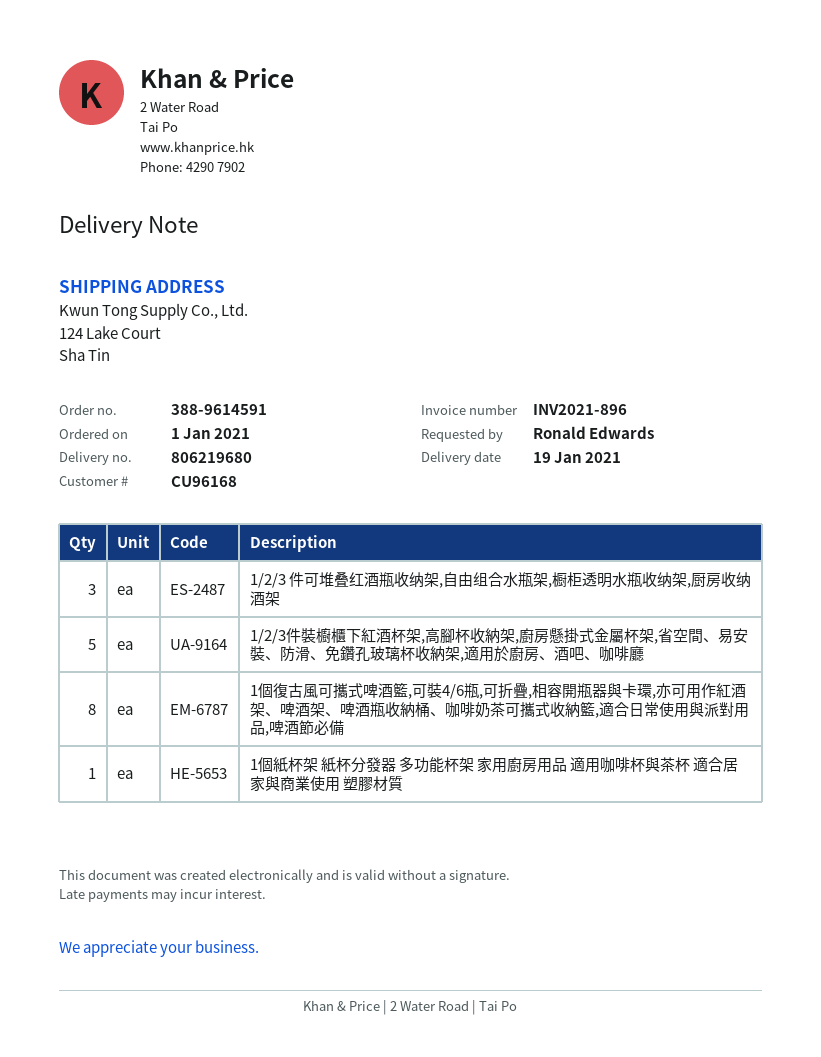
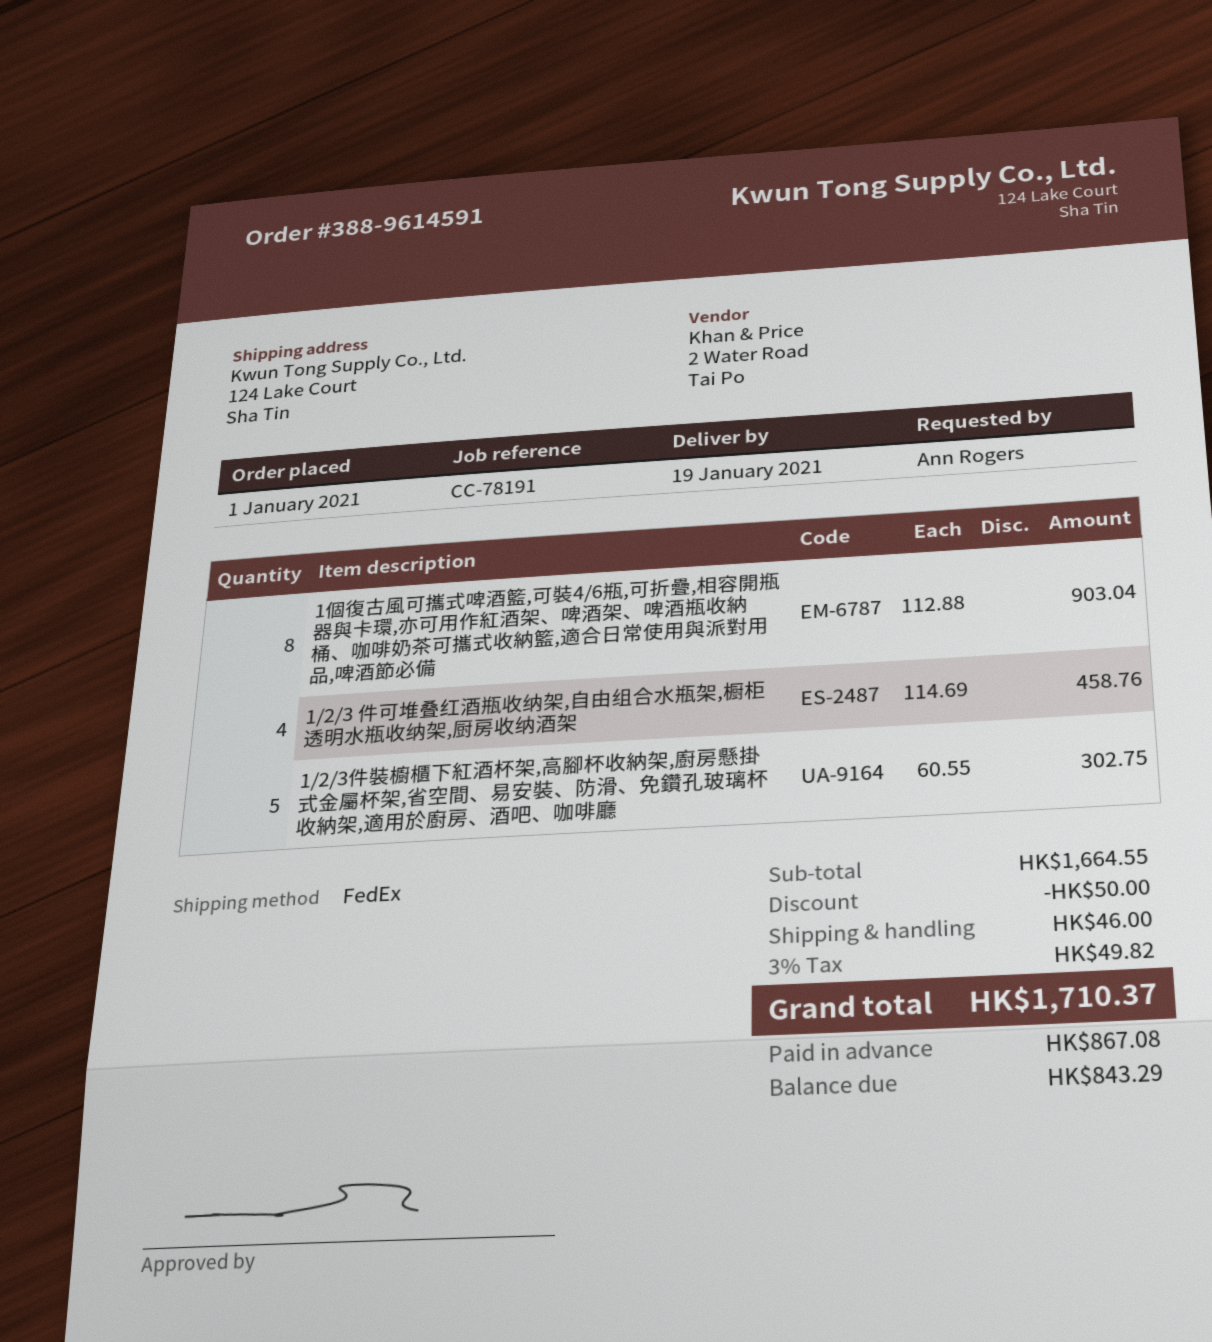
ordered by: Ronald Edwards -> Ann Rogers
1/2/3 件可堆叠红酒瓶收纳架,自由组合水瓶架,橱柜透明水瓶收纳架,厨房收纳酒架: 3 -> 4
1個紙杯架 紙杯分發器 多功能杯架 家用廚房用品 適用咖啡杯與茶杯 適合居家與商業使用 塑膠材質: 1 -> none

